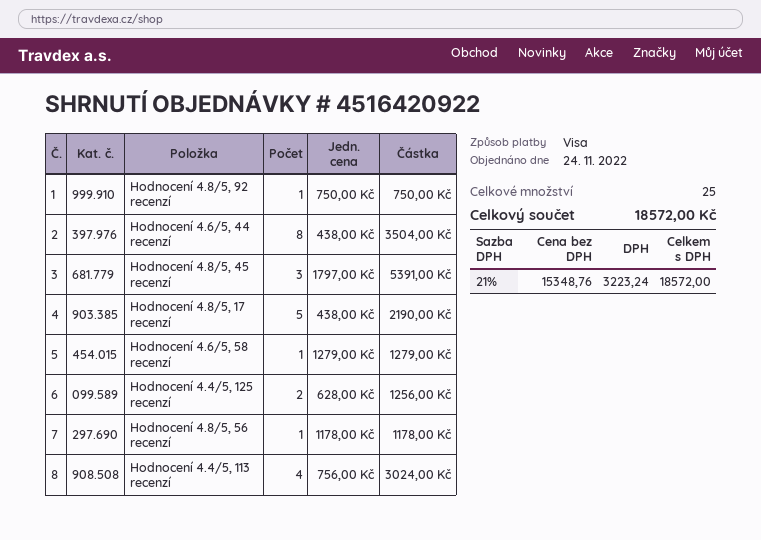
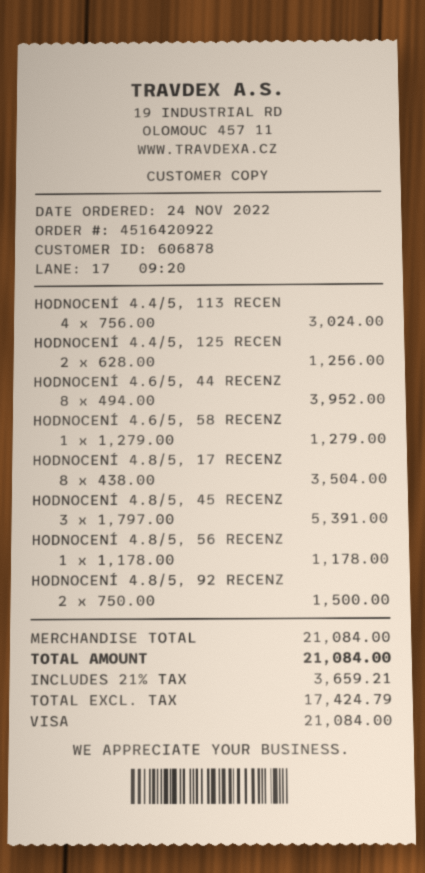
Hodnocení 4.8/5, 92 recenzí: 1 x 750.00 = 750.00 -> 2 x 750.00 = 1500.00
Hodnocení 4.6/5, 44 recenzí: 8 x 438.00 = 3504.00 -> 8 x 494.00 = 3952.00
Hodnocení 4.8/5, 17 recenzí: 5 x 438.00 = 2190.00 -> 8 x 438.00 = 3504.00
net: 15348.76 -> 17424.79
tax: 21% = 3223.24 -> 21% = 3659.21
total: 18572.00 -> 21084.00

